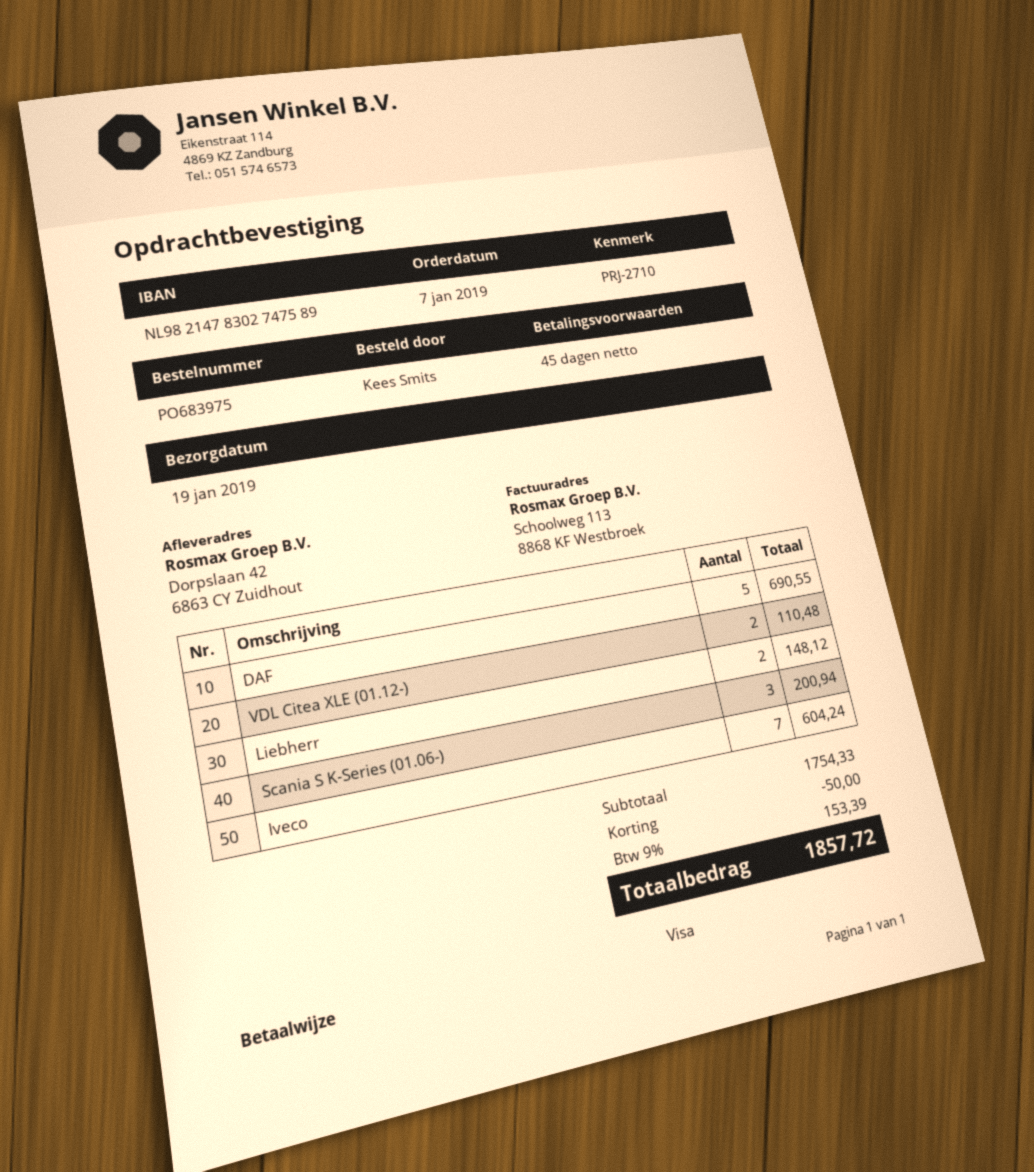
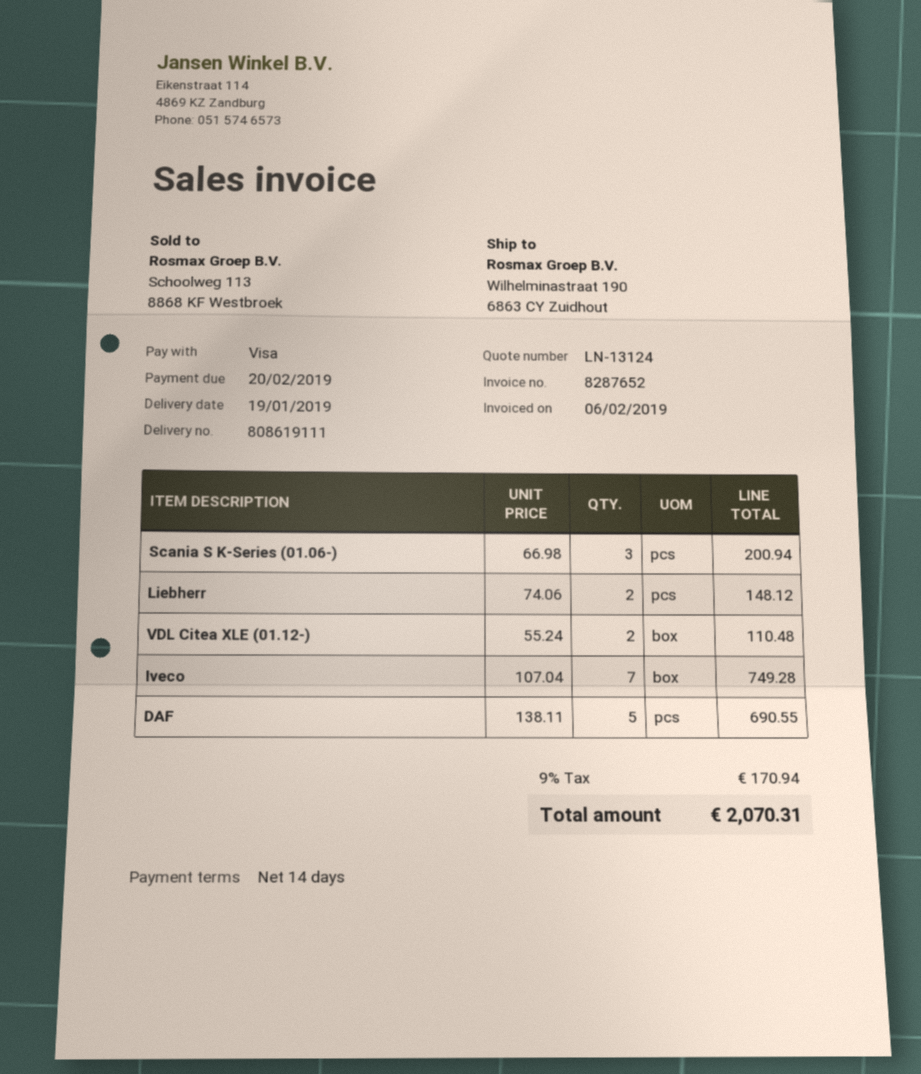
payment terms: 45 days -> 14 days
ship to: Dorpslaan 42, 6863 CY Zuidhout -> Wilhelminastraat 190, 6863 CY Zuidhout
Iveco: 7 for 604.24 -> 7 for 749.28
discount: 50.00 -> none
tax: 9% = 153.39 -> 9% = 170.94
total: 1857.72 -> 2070.31

